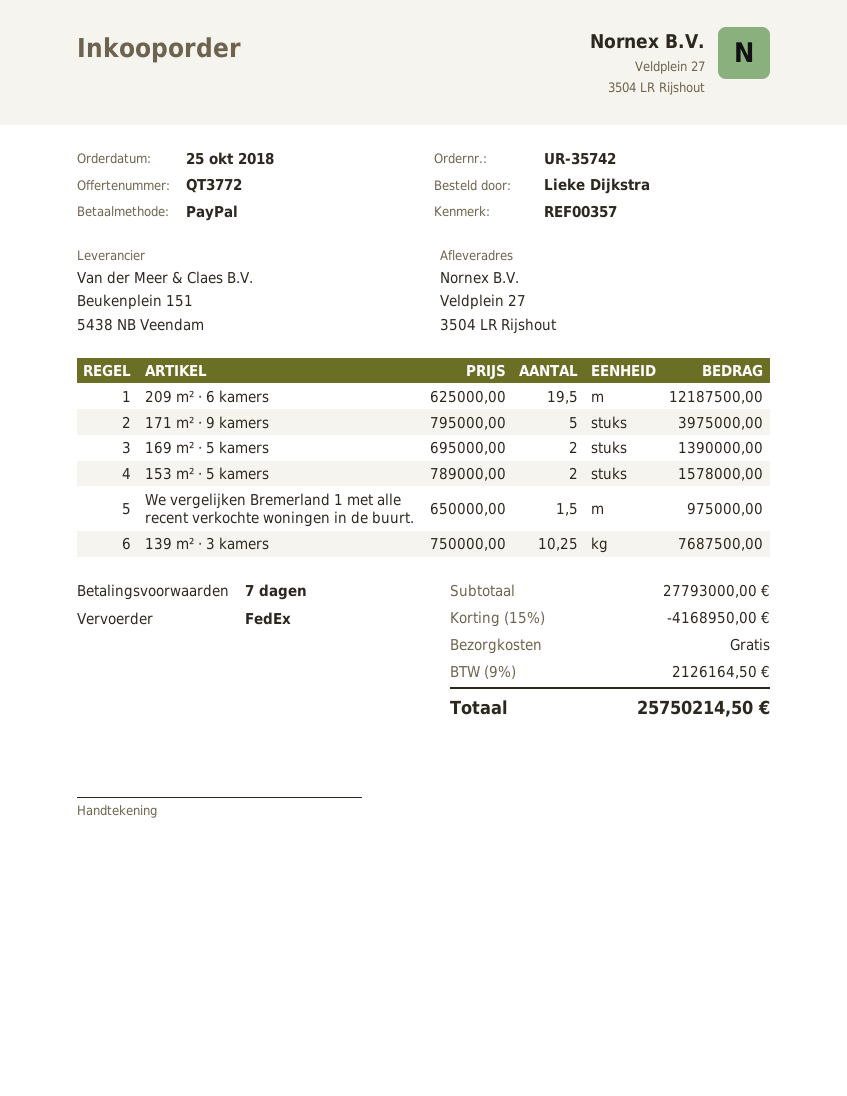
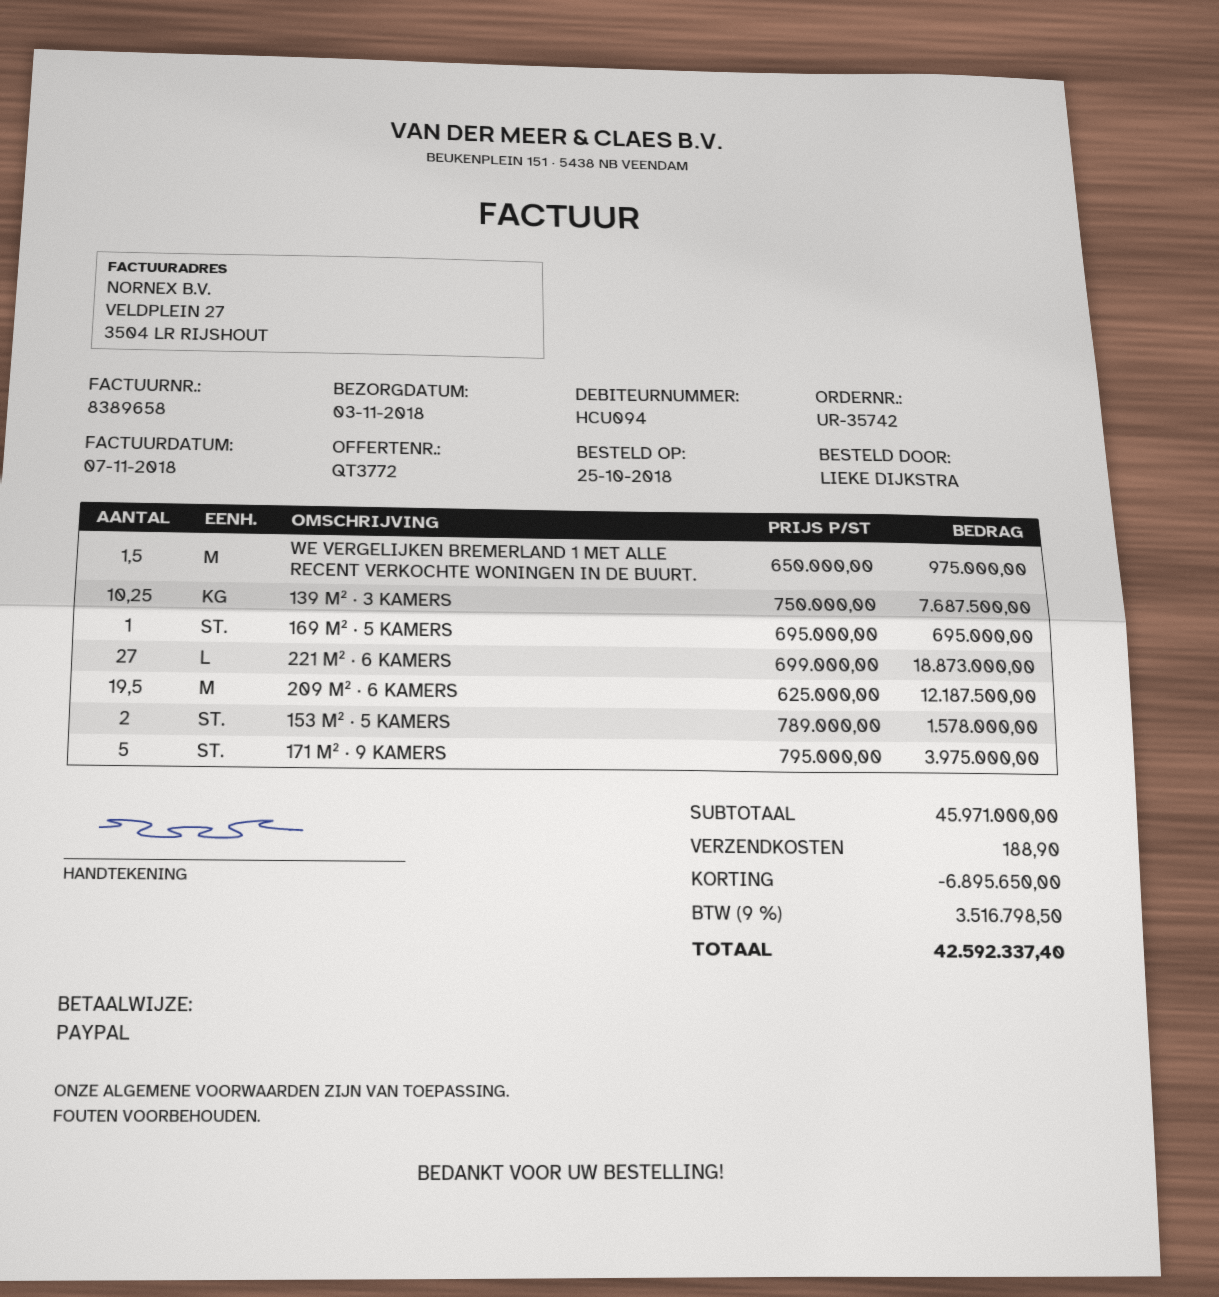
169 m² · 5 kamers: 2 x 695000.00 = 1390000.00 -> 1 x 695000.00 = 695000.00
221 M² · 6 KAMERS: none -> 27 x 699000.00 = 18873000.00
subtotal: 27793000.00 -> 45971000.00
discount: 4168950.00 -> 6895650.00
shipping: 0.00 -> 188.90
tax: 9% = 2126164.50 -> 9% = 3516798.50
total: 25750214.50 -> 42592337.40

